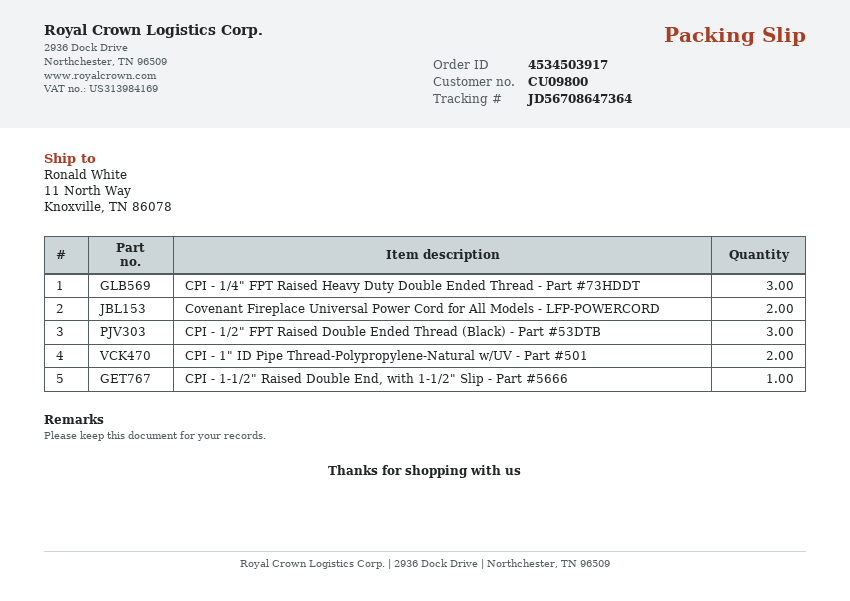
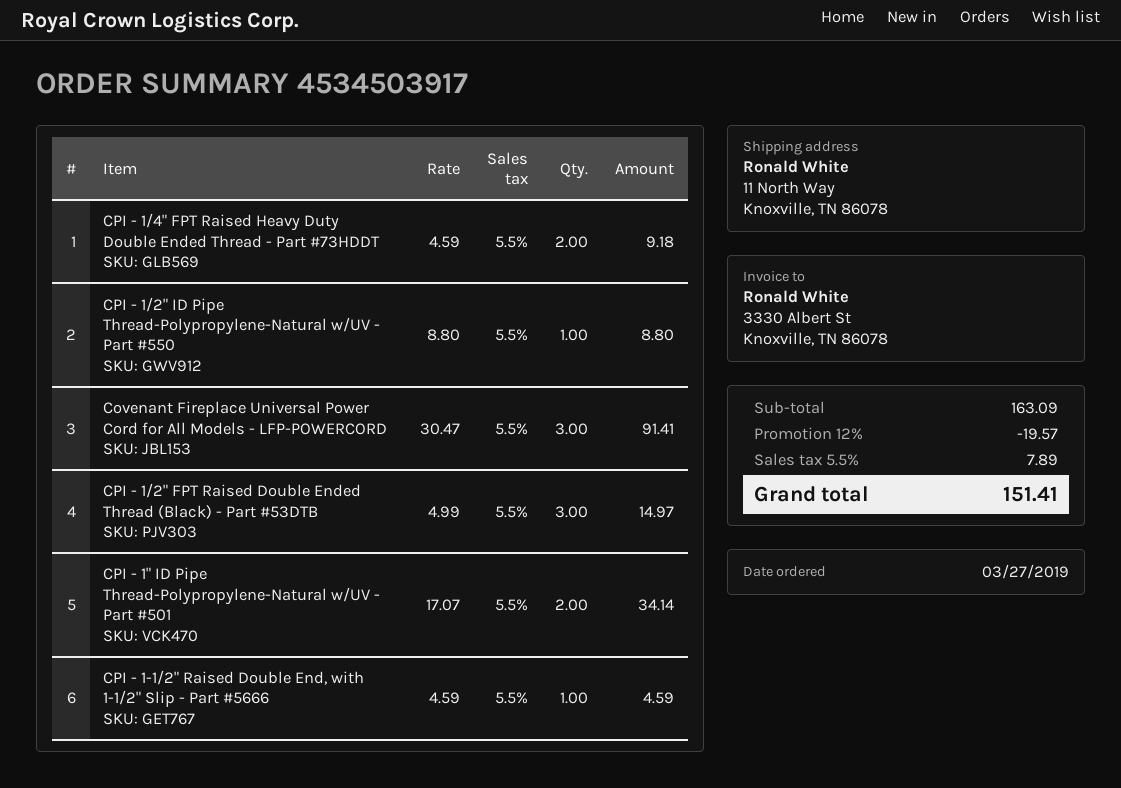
CPI - 1/4" FPT Raised Heavy Duty Double Ended Thread - Part #73HDDT: 3 -> 2
Covenant Fireplace Universal Power Cord for All Models - LFP-POWERCORD: 2 -> 3
CPI - 1/2" ID Pipe Thread-Polypropylene-Natural w/UV - Part #550: none -> 1

